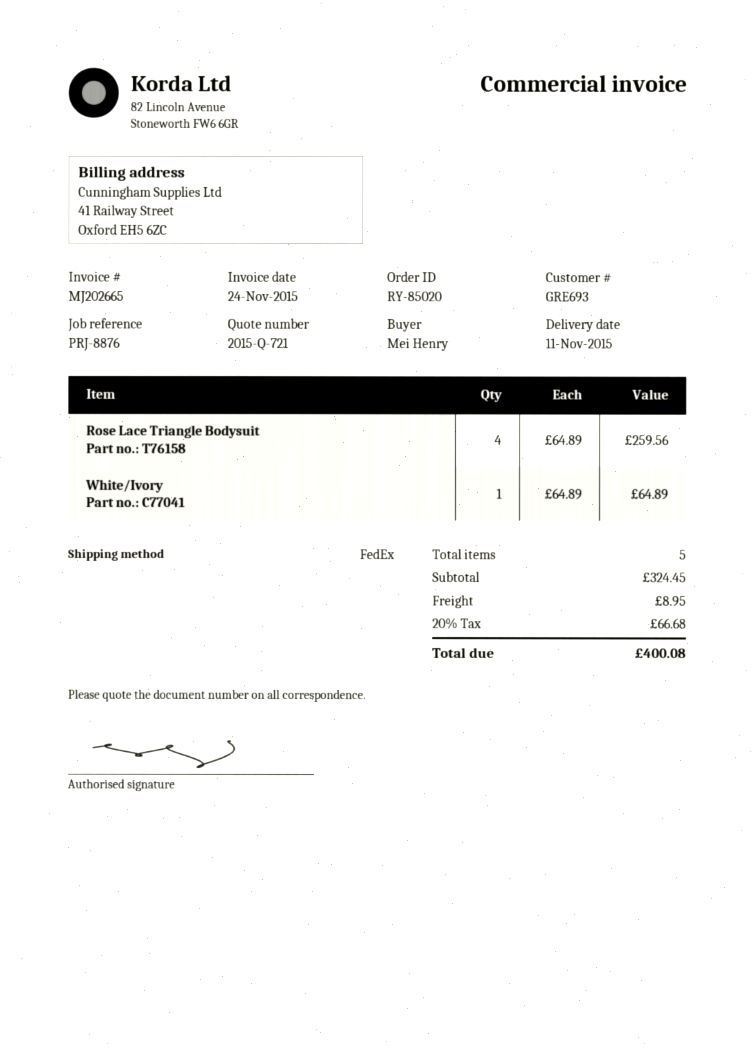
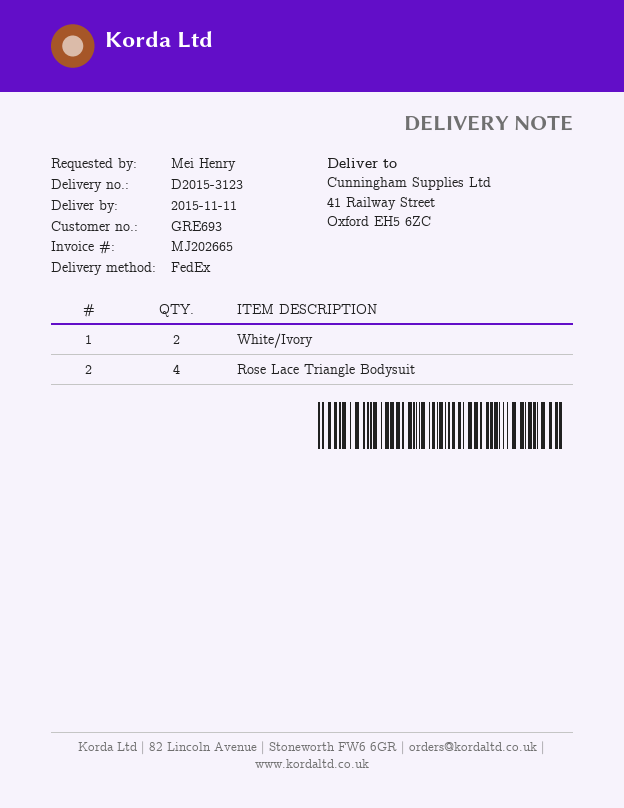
White/Ivory: 1 -> 2

